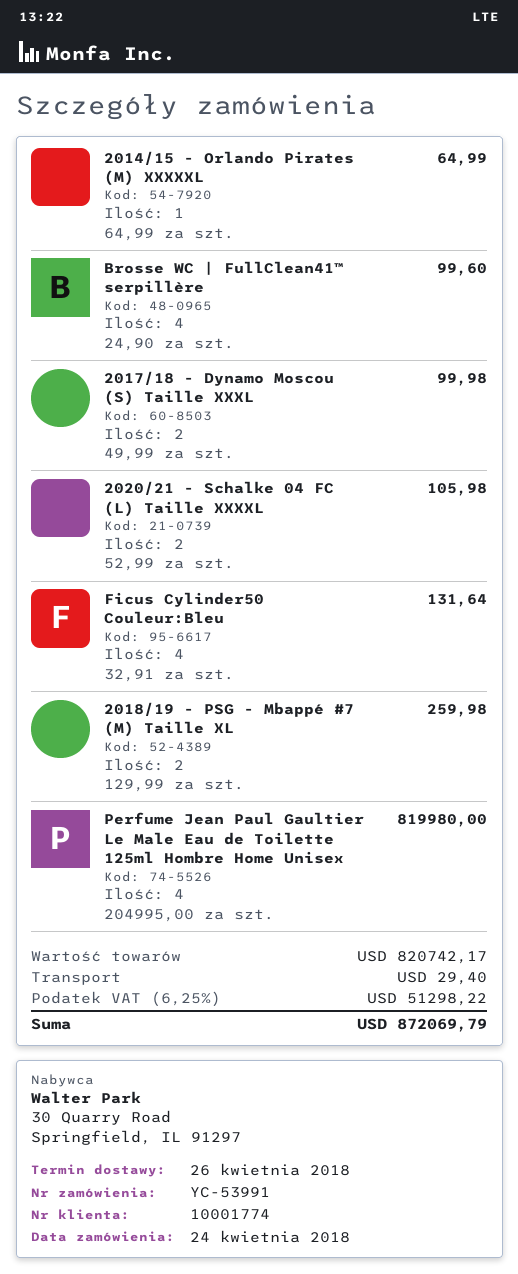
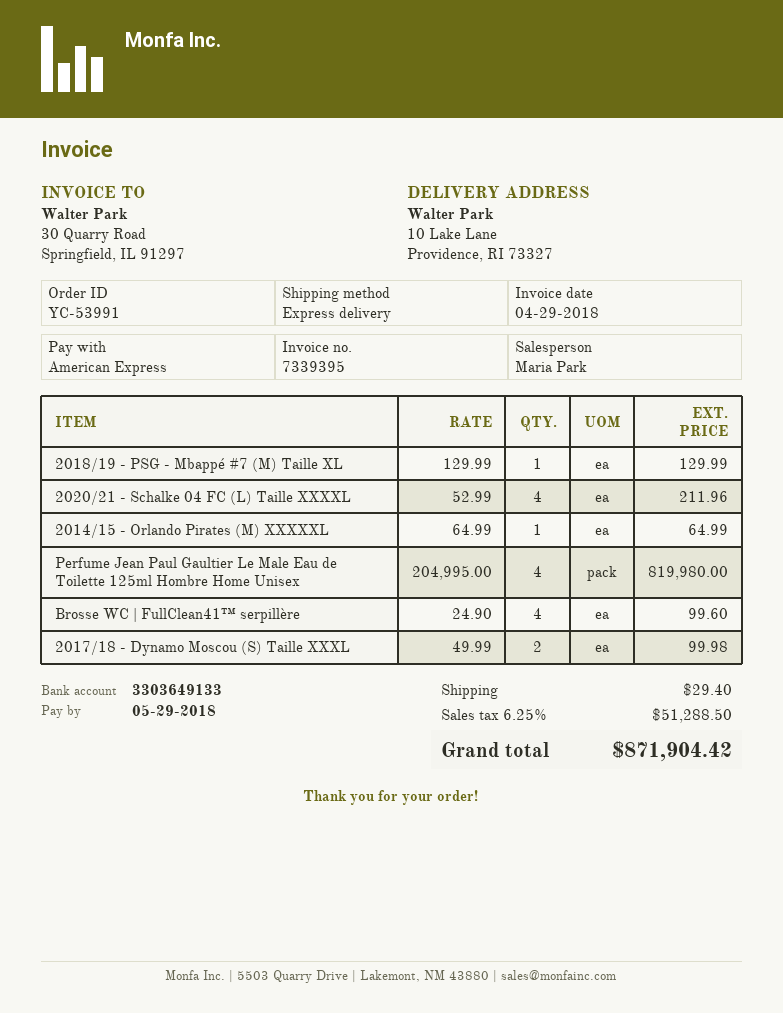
2020/21 - Schalke 04 FC (L) Taille XXXXL: 2 x 52.99 = 105.98 -> 4 x 52.99 = 211.96
Ficus Cylinder50 Couleur:Bleu: 4 x 32.91 = 131.64 -> none
2018/19 - PSG - Mbappé #7 (M) Taille XL: 2 x 129.99 = 259.98 -> 1 x 129.99 = 129.99
tax: 6.25% = 51298.22 -> 6.25% = 51288.50
total: 872069.79 -> 871904.42

